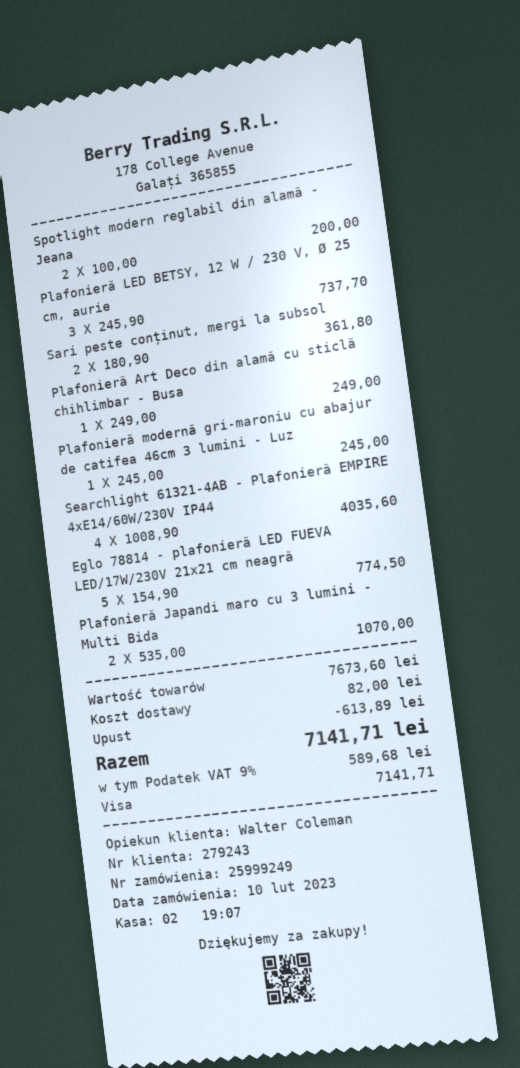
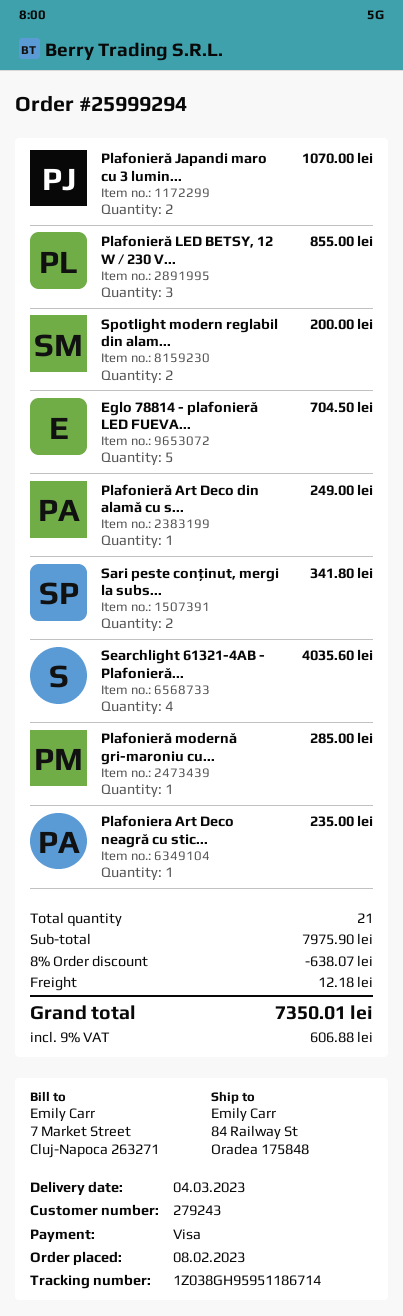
order number: 25999249 -> 25999294
order date: 2023-02-10 -> 2023-02-08
Plafonieră LED BETSY, 12 W / 230 V, Ø 25 cm, aurie: 3 for 737.70 -> 3 for 855.00
Sari peste conținut, mergi la subsol: 2 for 361.80 -> 2 for 341.80
Plafonieră modernă gri-maroniu cu abajur de catifea 46cm 3 lumini - Luz: 1 for 245.00 -> 1 for 285.00
Eglo 78814 - plafonieră LED FUEVA LED/17W/230V 21x21 cm neagră: 5 for 774.50 -> 5 for 704.50
Plafoniera Art Deco neagră cu stic...: none -> 1 for 235.00
subtotal: 7673.60 -> 7975.90
discount: 613.89 -> 638.07
shipping: 82.00 -> 12.18
tax: 9% = 589.68 -> 9% = 606.88
total: 7141.71 -> 7350.01

